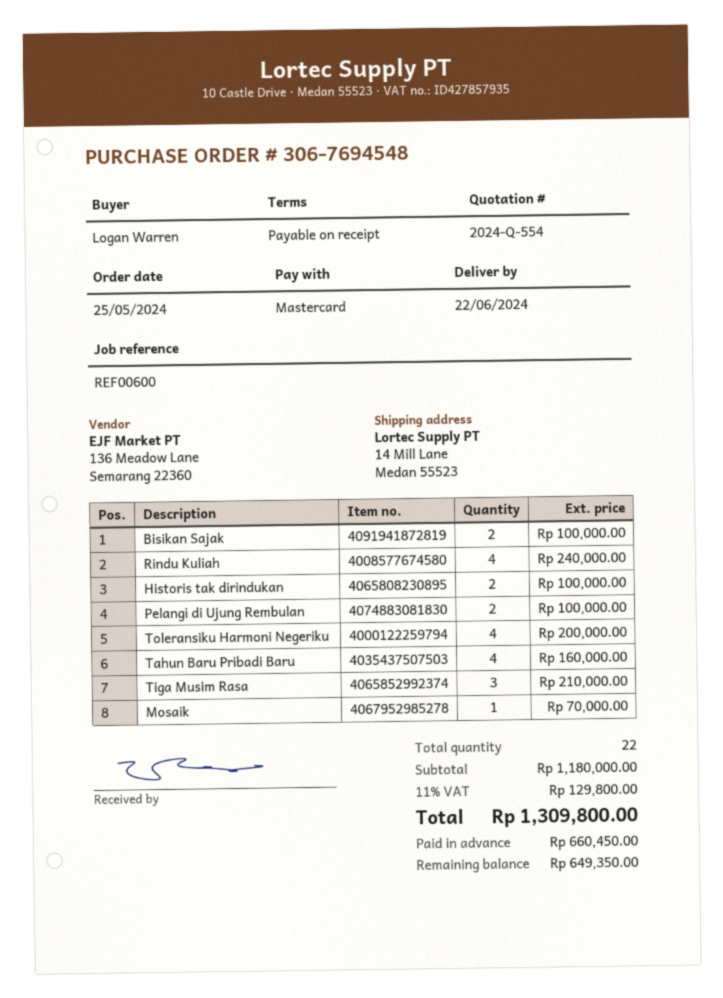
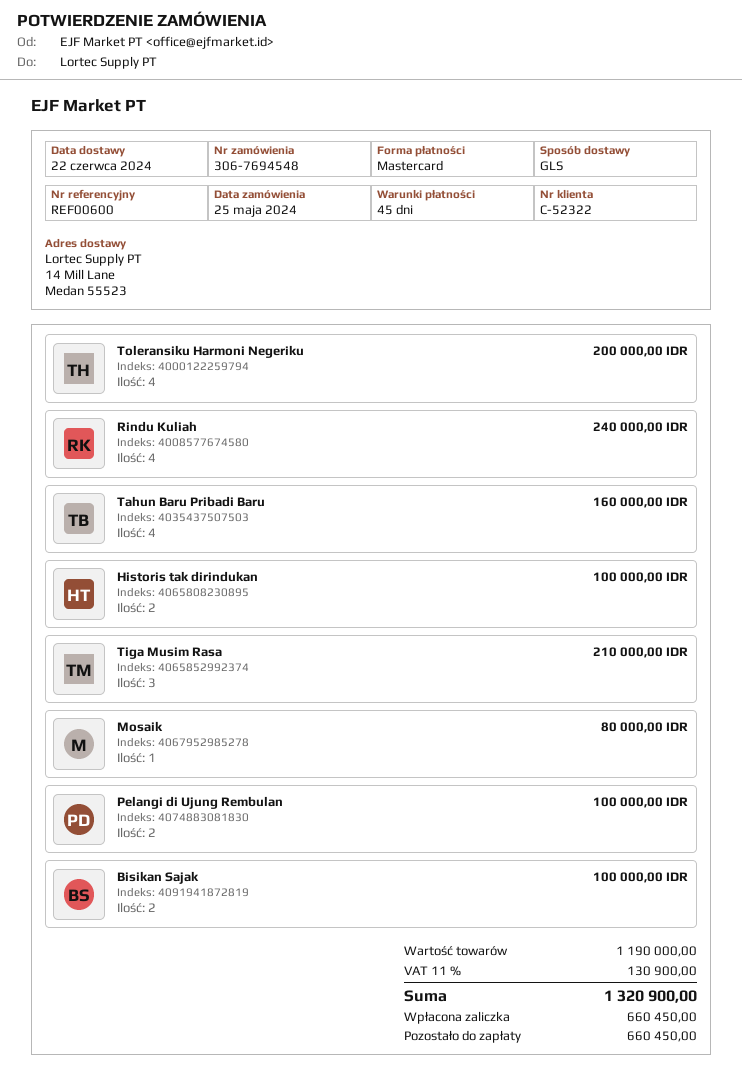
payment terms: on receipt -> 45 days
Mosaik: 1 for 70000.00 -> 1 for 80000.00
subtotal: 1180000.00 -> 1190000.00
tax: 11% = 129800.00 -> 11% = 130900.00
total: 1309800.00 -> 1320900.00
balance: 649350.00 -> 660450.00

